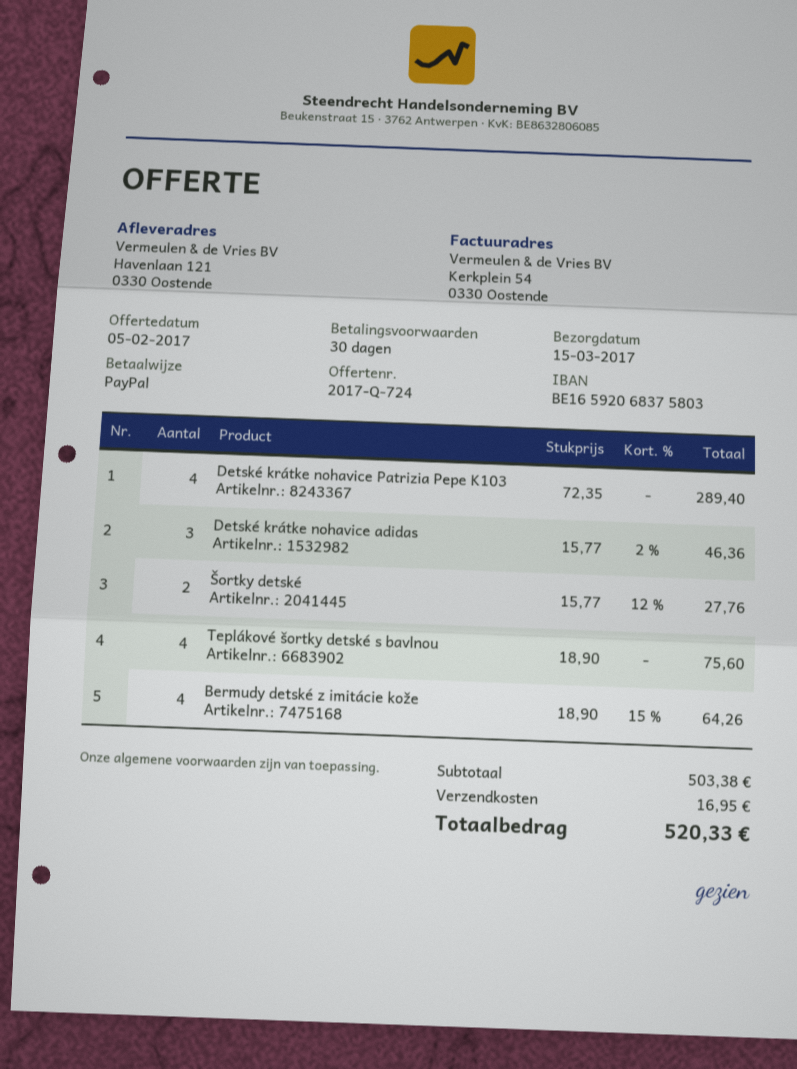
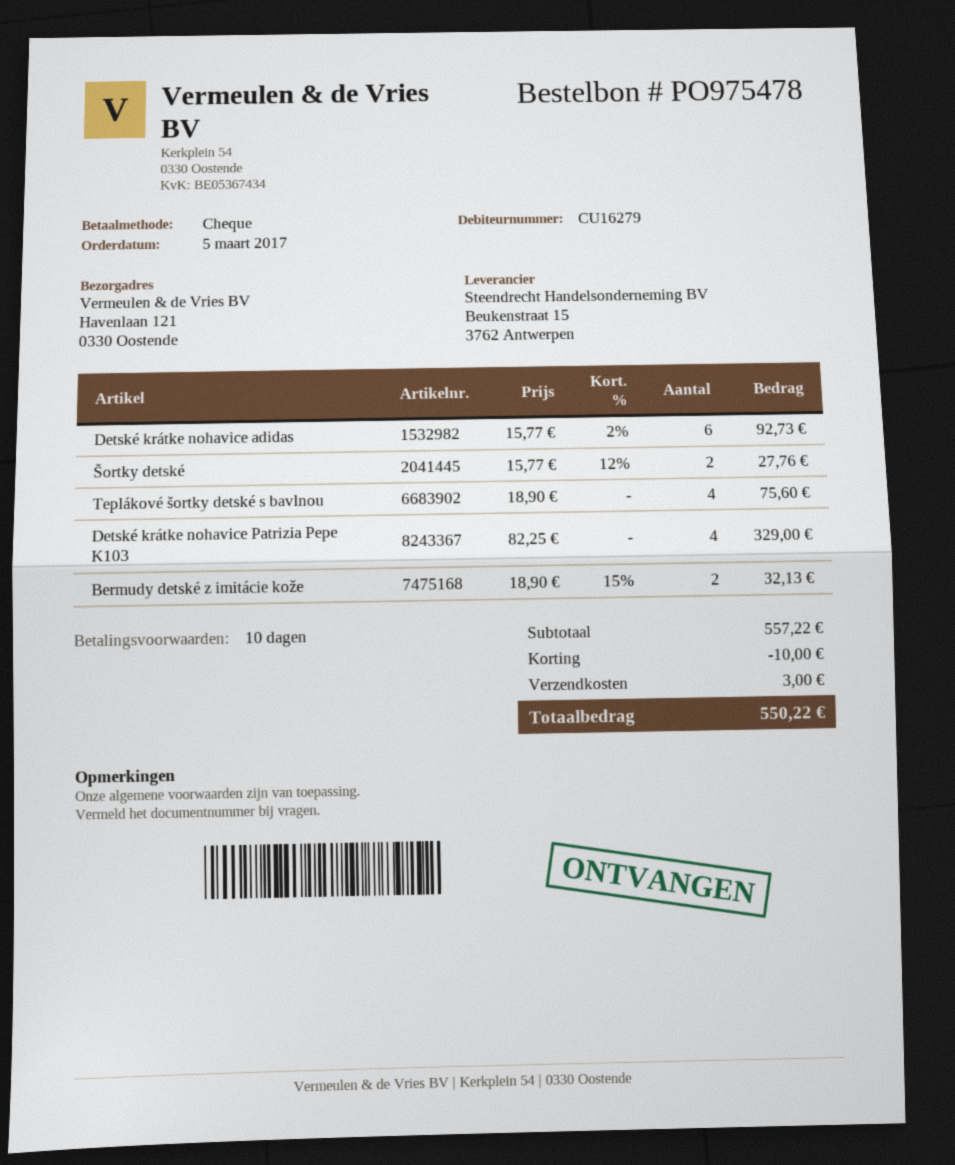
payment terms: 30 days -> 10 days
payment method: PayPal -> cheque
Detské krátke nohavice Patrizia Pepe K103: 4 x 72.35 = 289.40 -> 4 x 82.25 = 329.00
Detské krátke nohavice adidas: 3 x 15.77 - 2% = 46.36 -> 6 x 15.77 - 2% = 92.73
Bermudy detské z imitácie kože: 4 x 18.90 - 15% = 64.26 -> 2 x 18.90 - 15% = 32.13
subtotal: 503.38 -> 557.22
discount: none -> 10.00
shipping: 16.95 -> 3.00
total: 520.33 -> 550.22

